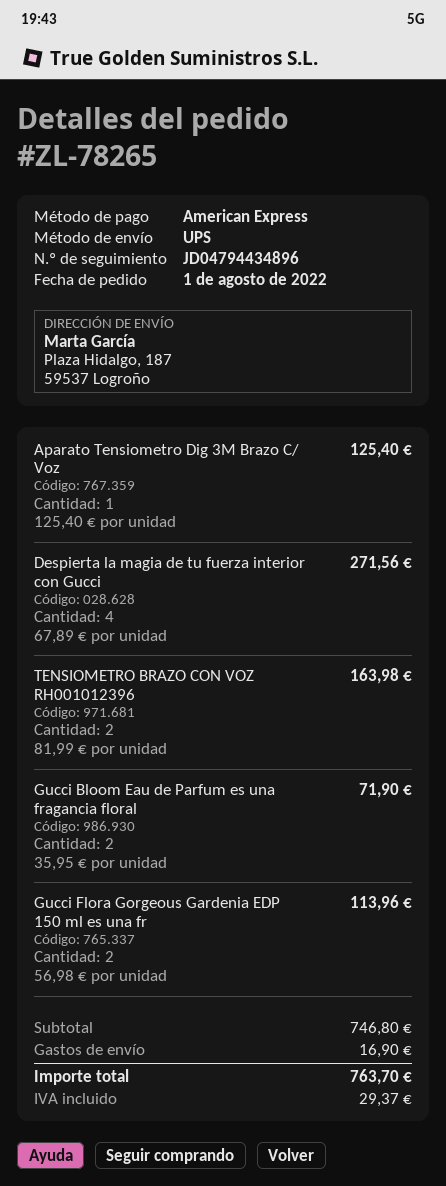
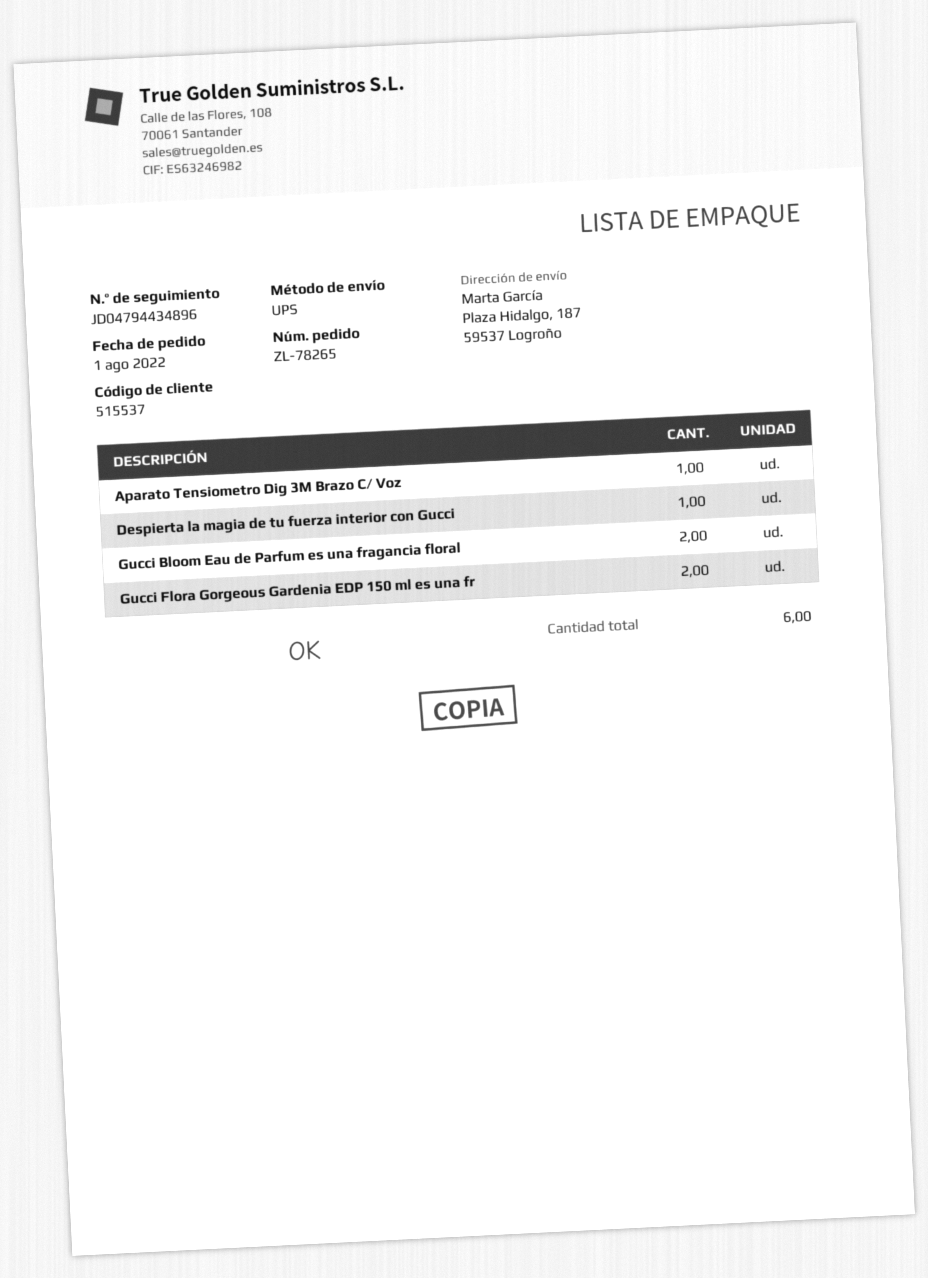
Despierta la magia de tu fuerza interior con Gucci: 4 -> 1
TENSIOMETRO BRAZO CON VOZ RH001012396: 2 -> none

